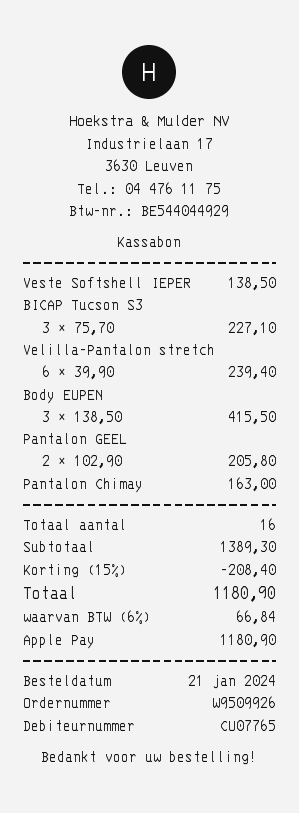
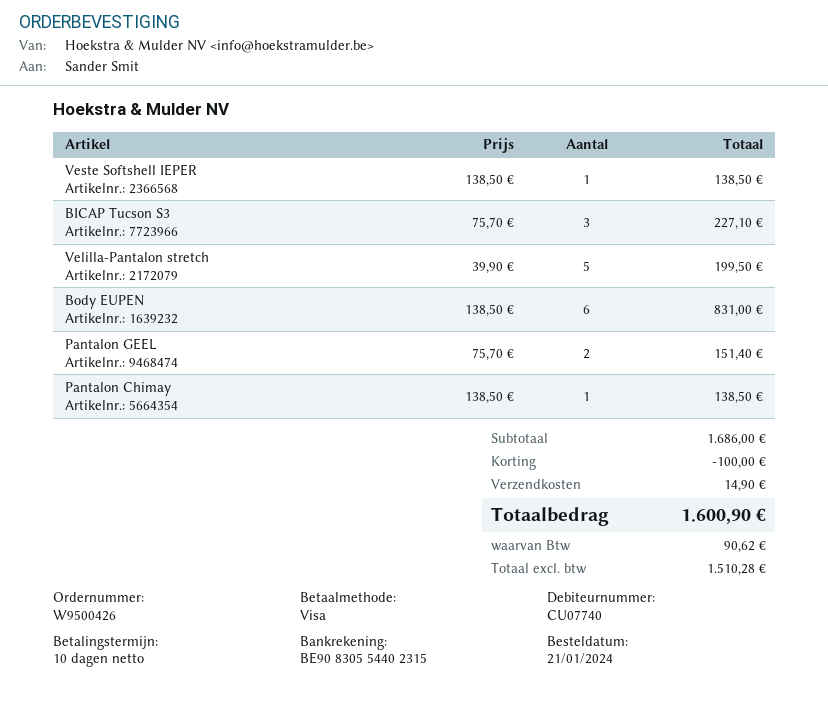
order number: W9509926 -> W9500426
customer number: CU07765 -> CU07740
payment method: Apple Pay -> Visa
Velilla-Pantalon stretch: 6 x 39.90 = 239.40 -> 5 x 39.90 = 199.50
Body EUPEN: 3 x 138.50 = 415.50 -> 6 x 138.50 = 831.00
Pantalon GEEL: 2 x 102.90 = 205.80 -> 2 x 75.70 = 151.40
Pantalon Chimay: 1 x 163.00 = 163.00 -> 1 x 138.50 = 138.50
subtotal: 1389.30 -> 1686.00
discount: 208.40 -> 100.00
shipping: none -> 14.90
tax: 66.84 -> 90.62
total: 1180.90 -> 1600.90

